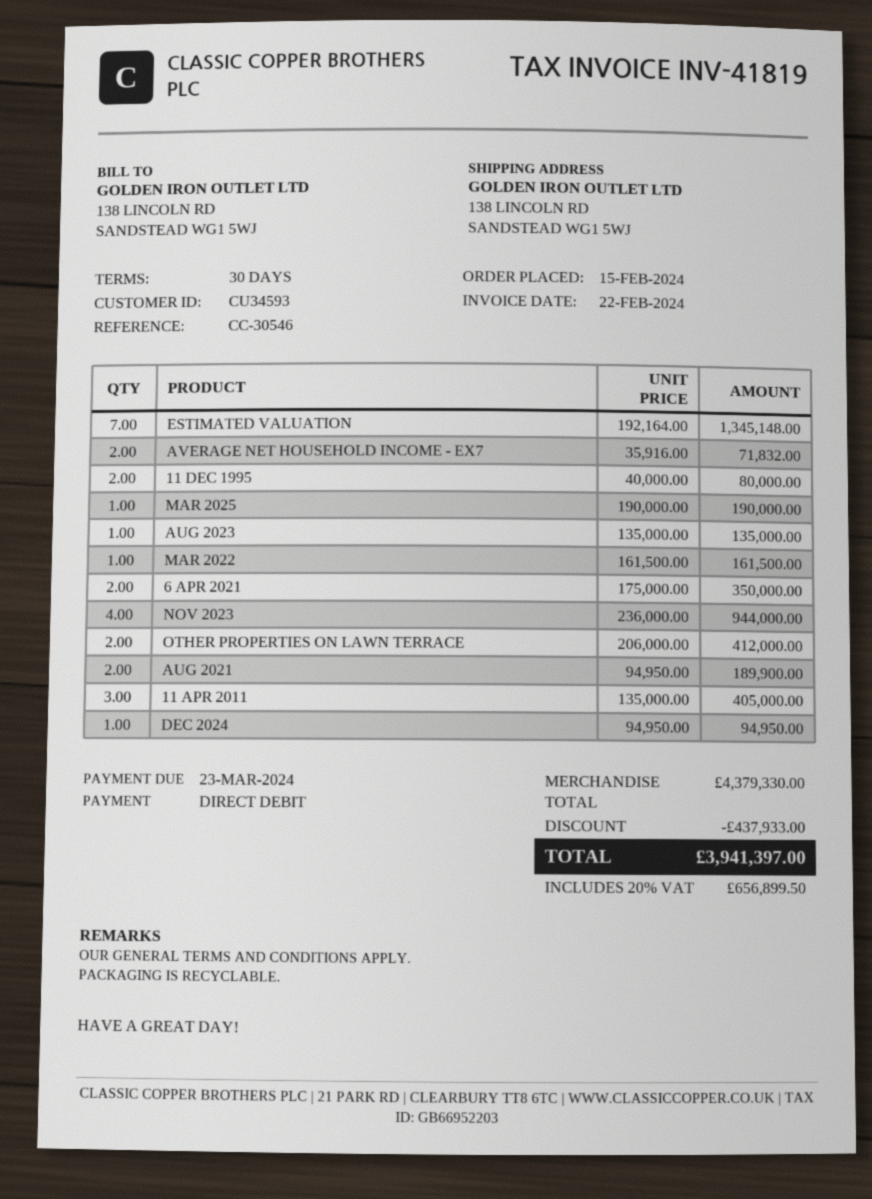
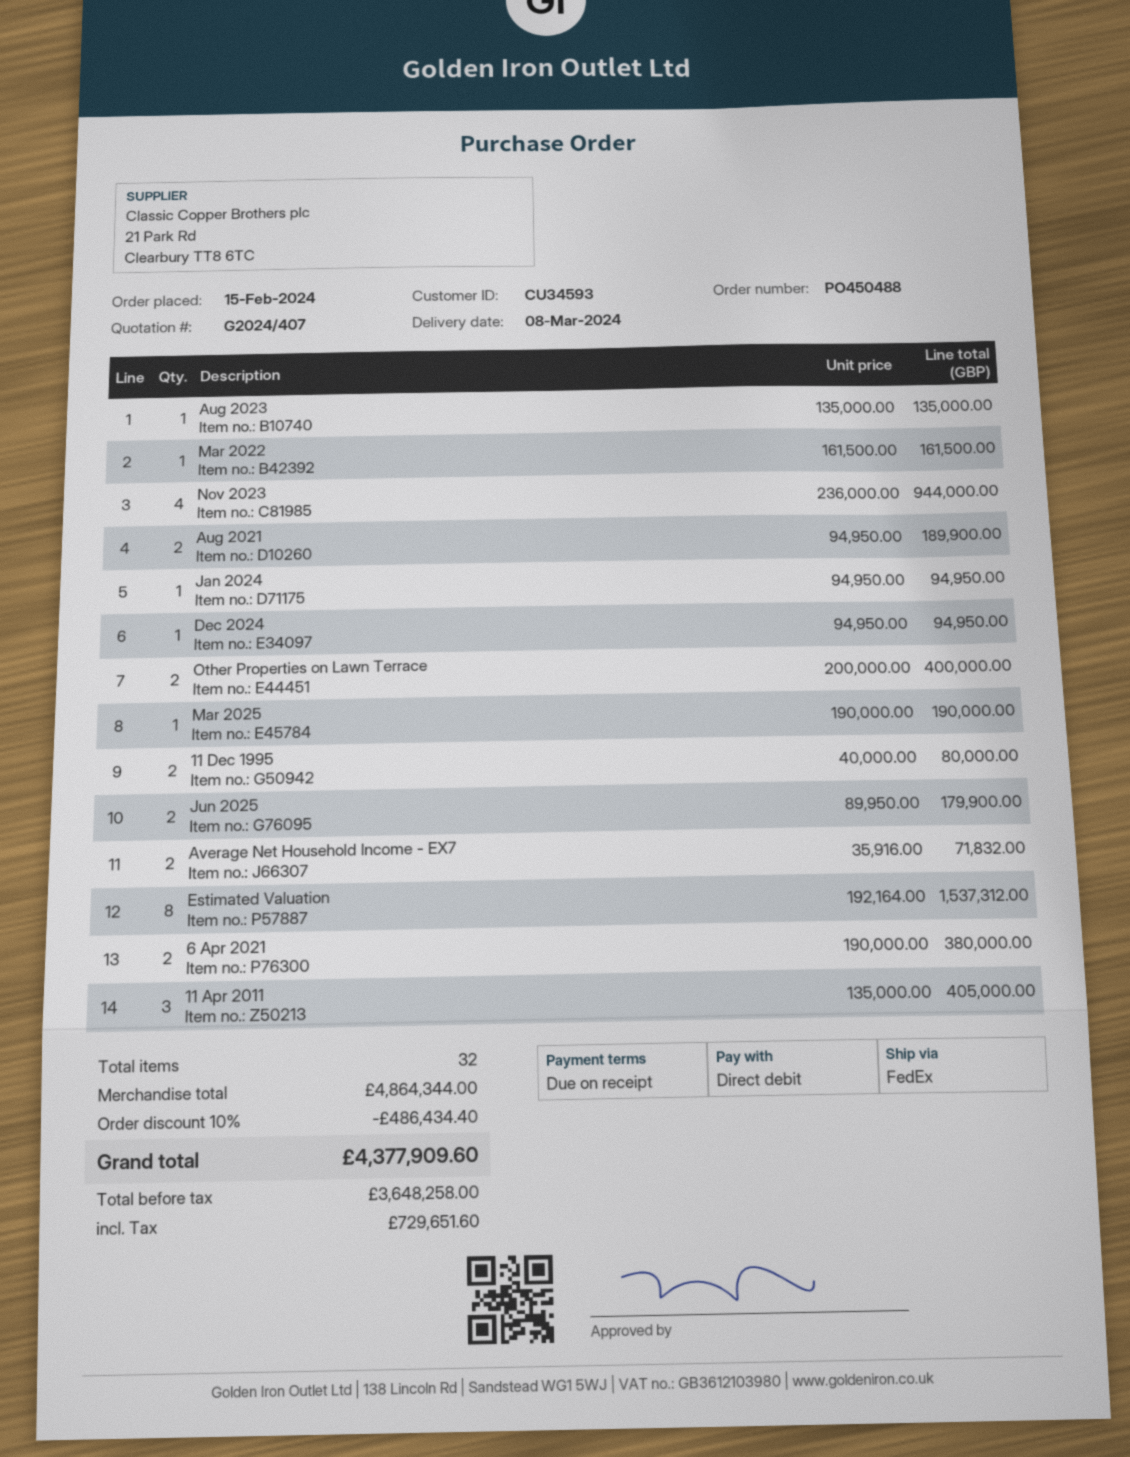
payment terms: 30 days -> on receipt
ESTIMATED VALUATION: 7 x 192164.00 = 1345148.00 -> 8 x 192164.00 = 1537312.00
6 APR 2021: 2 x 175000.00 = 350000.00 -> 2 x 190000.00 = 380000.00
OTHER PROPERTIES ON LAWN TERRACE: 2 x 206000.00 = 412000.00 -> 2 x 200000.00 = 400000.00
Jan 2024: none -> 1 x 94950.00 = 94950.00
Jun 2025: none -> 2 x 89950.00 = 179900.00
subtotal: 4379330.00 -> 4864344.00
discount: 437933.00 -> 486434.40
tax: 656899.50 -> 729651.60
total: 3941397.00 -> 4377909.60

